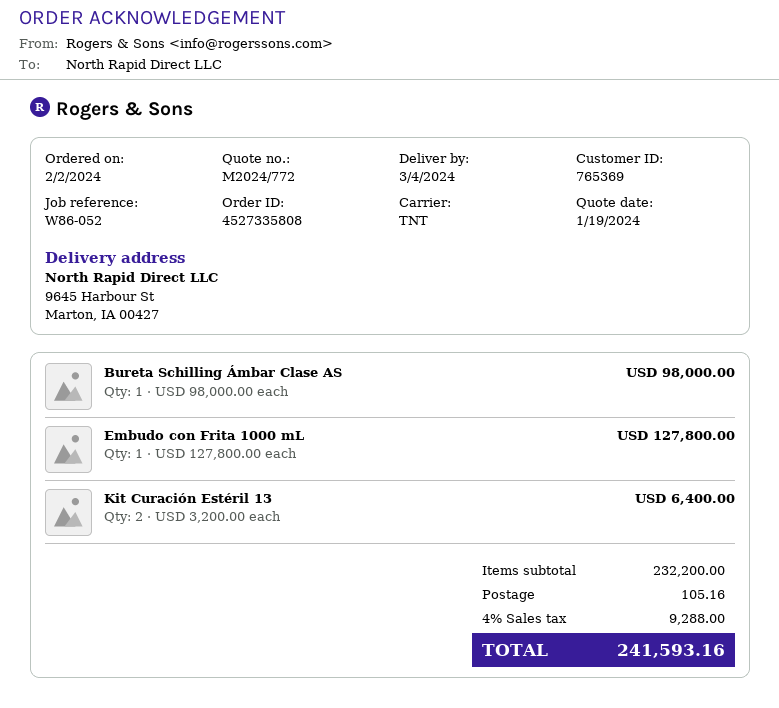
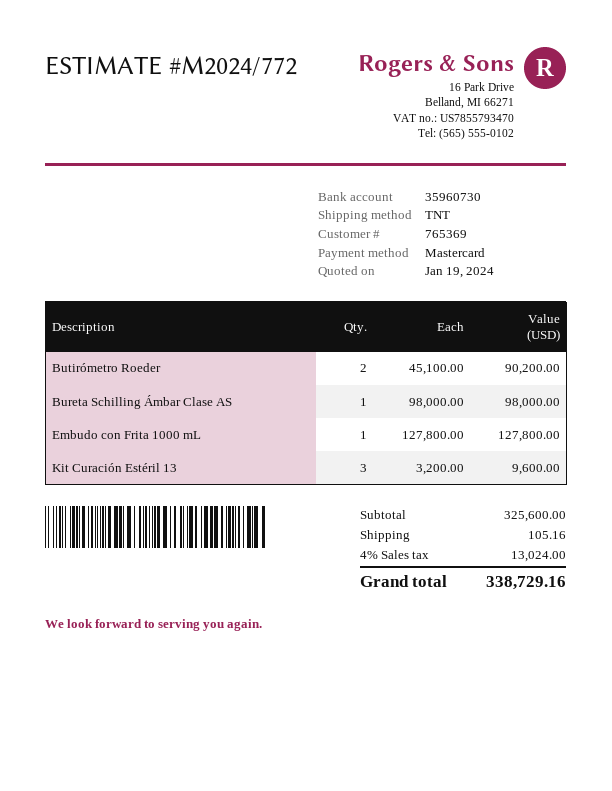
Kit Curación Estéril 13: 2 x 3200.00 = 6400.00 -> 3 x 3200.00 = 9600.00
Butirómetro Roeder: none -> 2 x 45100.00 = 90200.00
subtotal: 232200.00 -> 325600.00
tax: 4% = 9288.00 -> 4% = 13024.00
total: 241593.16 -> 338729.16

